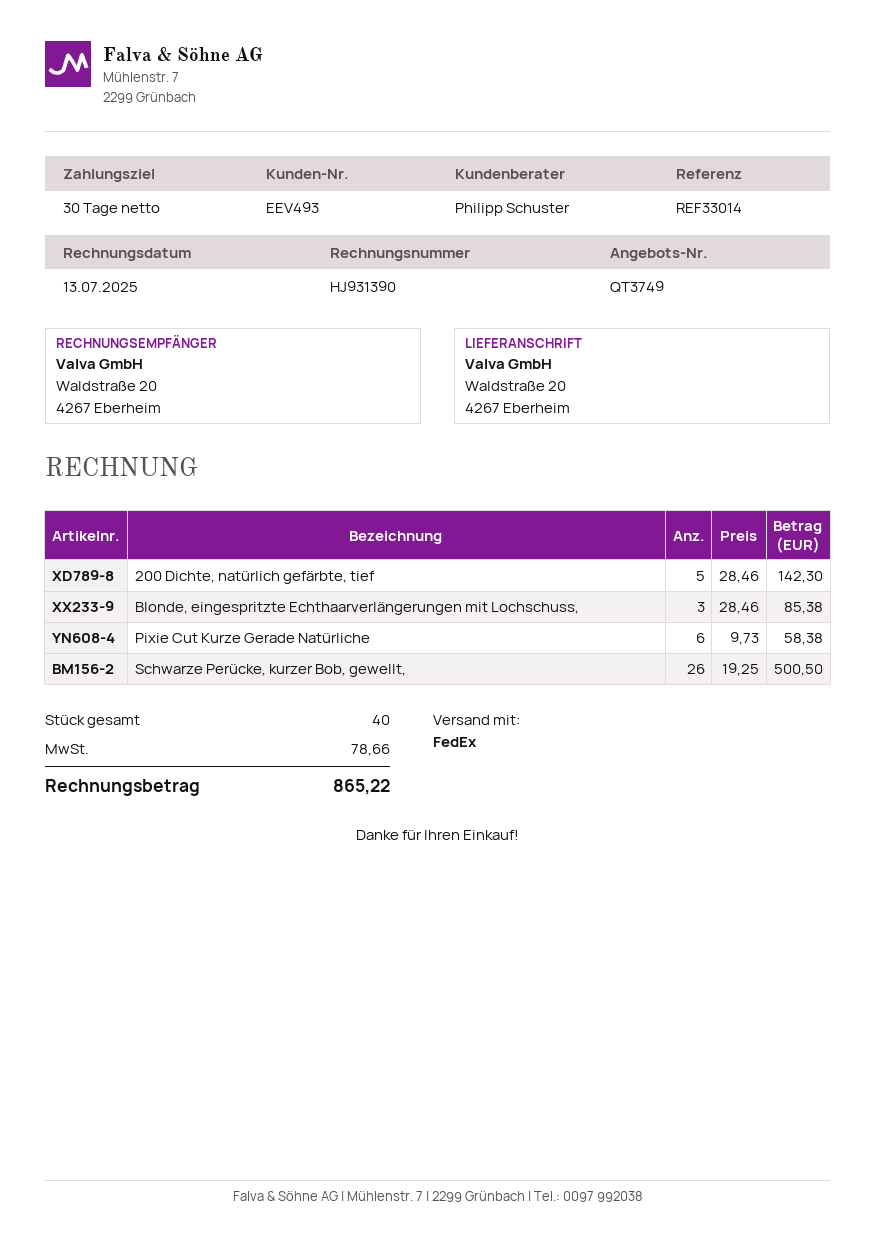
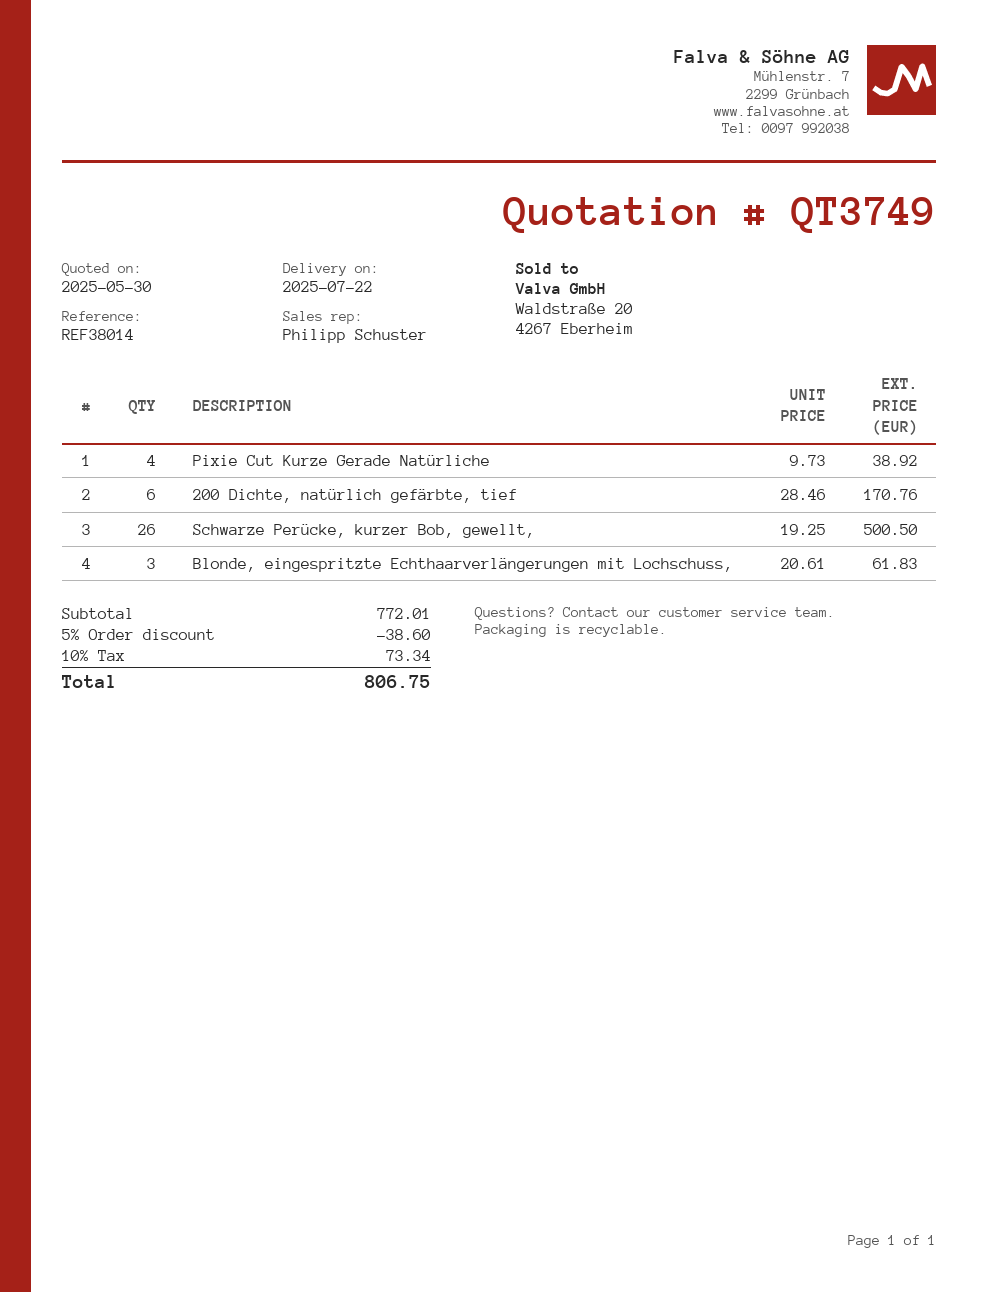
reference: REF33014 -> REF38014
200 Dichte, natürlich gefärbte, tief: 5 x 28.46 = 142.30 -> 6 x 28.46 = 170.76
Blonde, eingespritzte Echthaarverlängerungen mit Lochschuss,: 3 x 28.46 = 85.38 -> 3 x 20.61 = 61.83
Pixie Cut Kurze Gerade Natürliche: 6 x 9.73 = 58.38 -> 4 x 9.73 = 38.92
discount: none -> 5% = 38.60
tax: 78.66 -> 73.34
total: 865.22 -> 806.75

